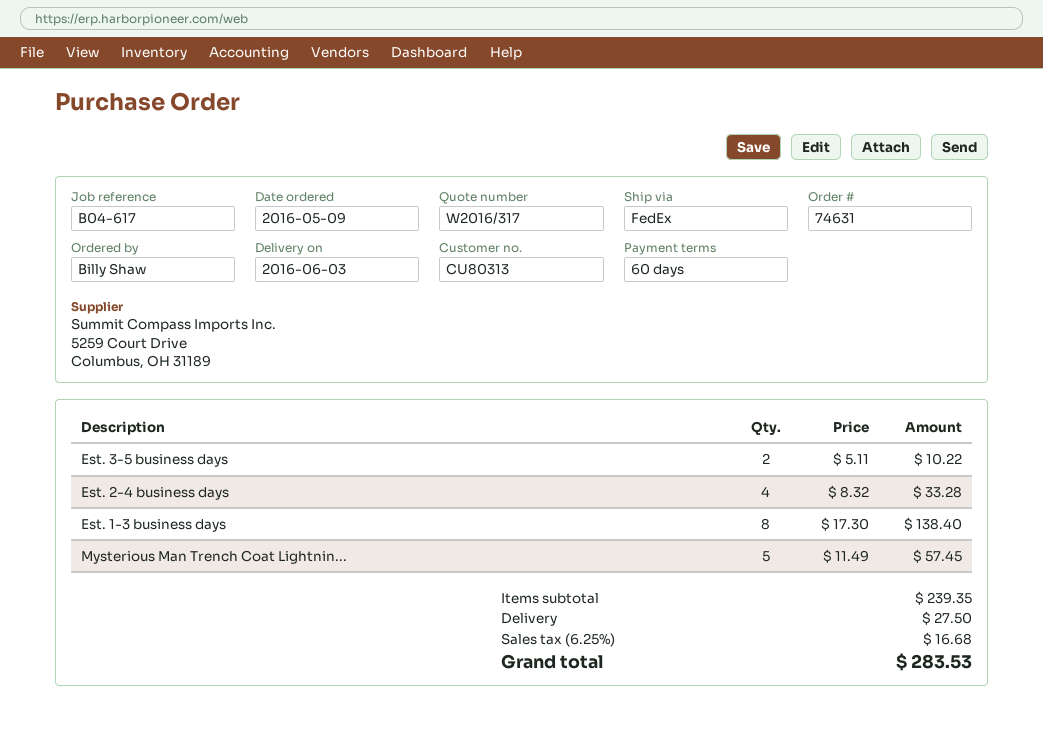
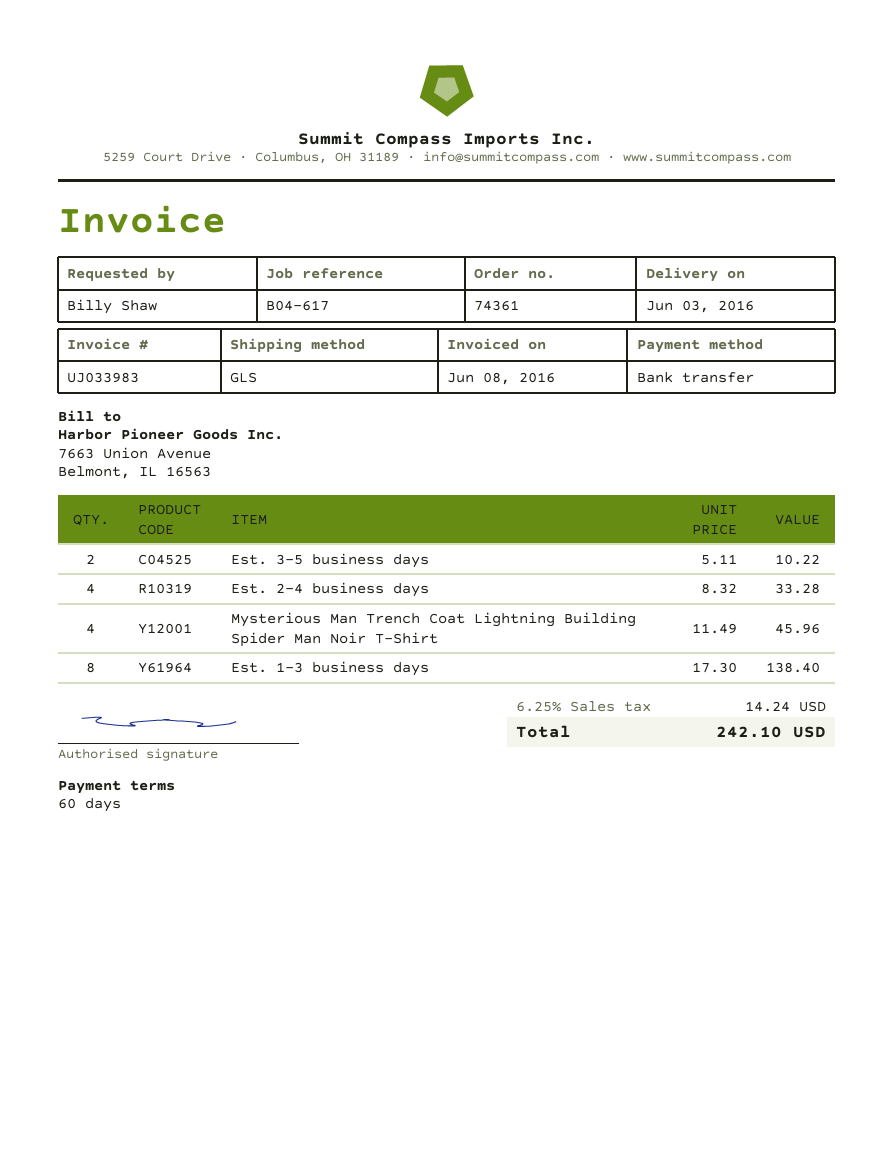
order number: 74631 -> 74361
shipping method: FedEx -> GLS
Mysterious Man Trench Coat Lightnin...: 5 x 11.49 = 57.45 -> 4 x 11.49 = 45.96
shipping: 27.50 -> none
tax: 6.25% = 16.68 -> 6.25% = 14.24
total: 283.53 -> 242.10

